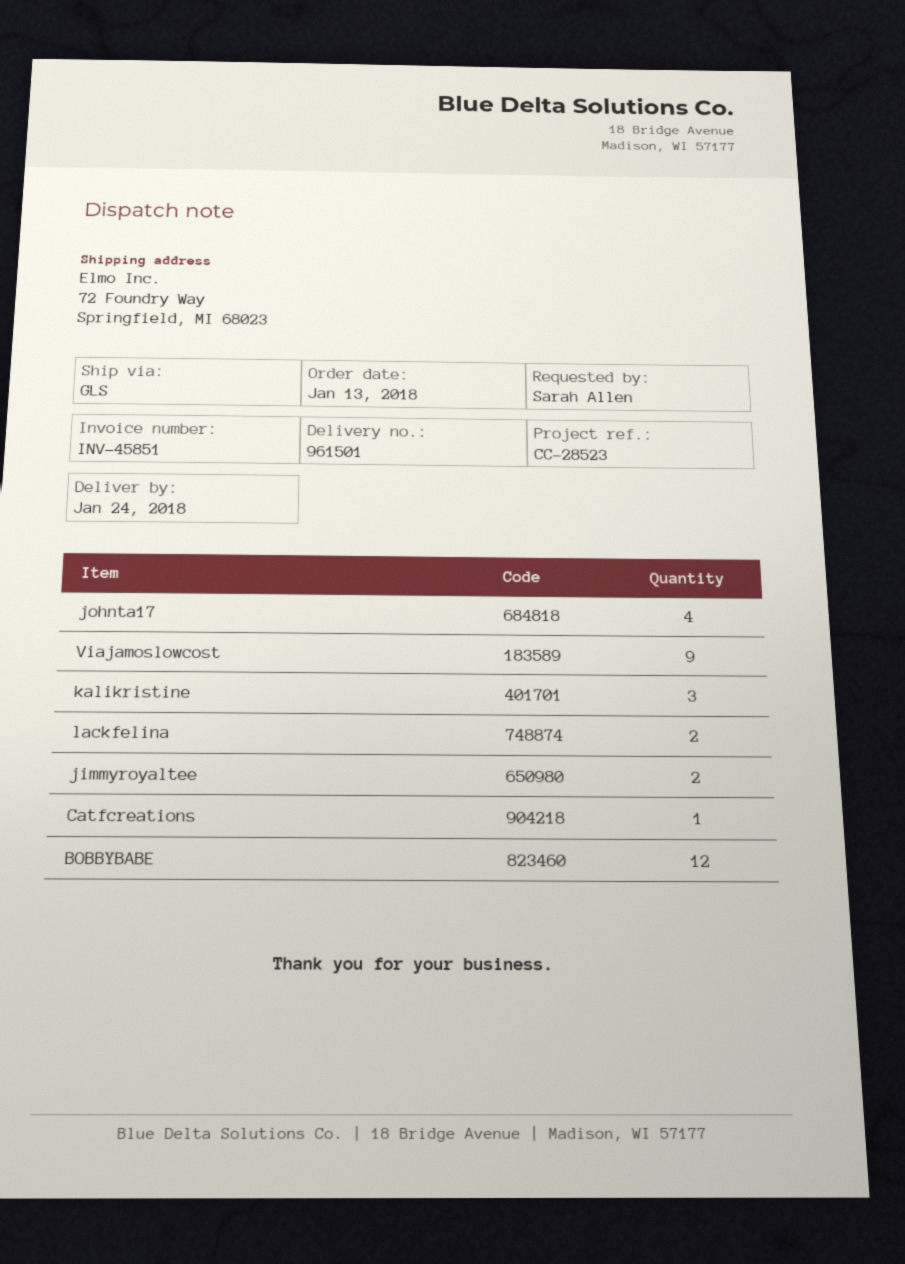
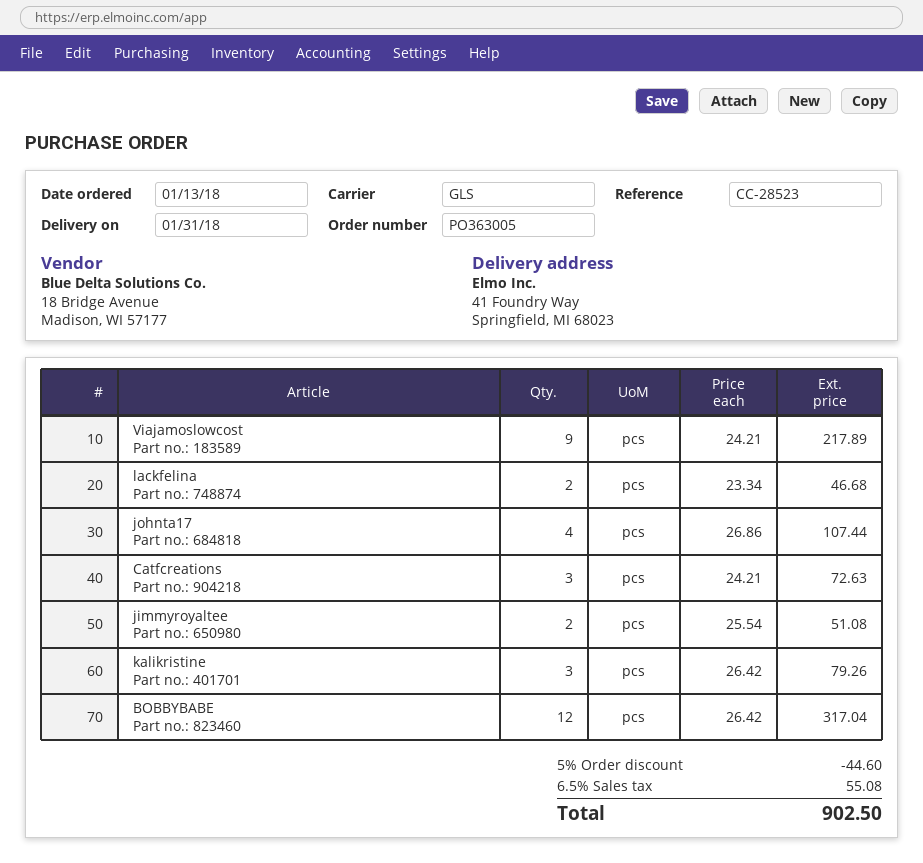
delivery date: 2018-01-24 -> 2018-01-31
ship to: 72 Foundry Way, Springfield, MI 68023 -> 41 Foundry Way, Springfield, MI 68023
Catfcreations: 1 -> 3

